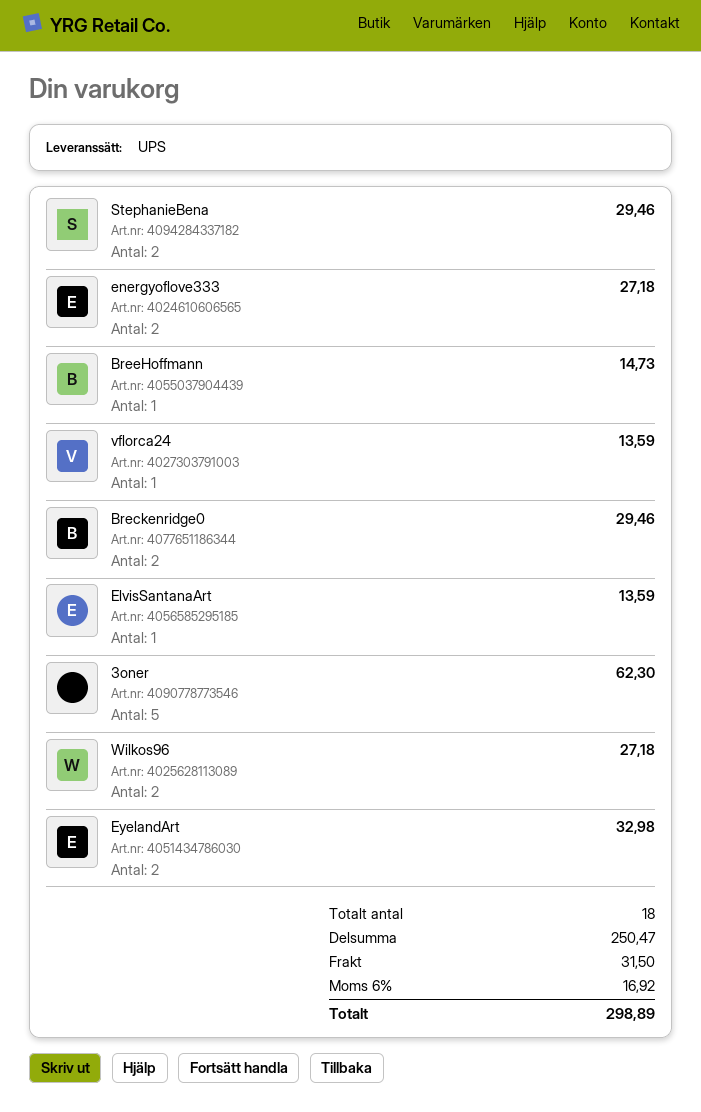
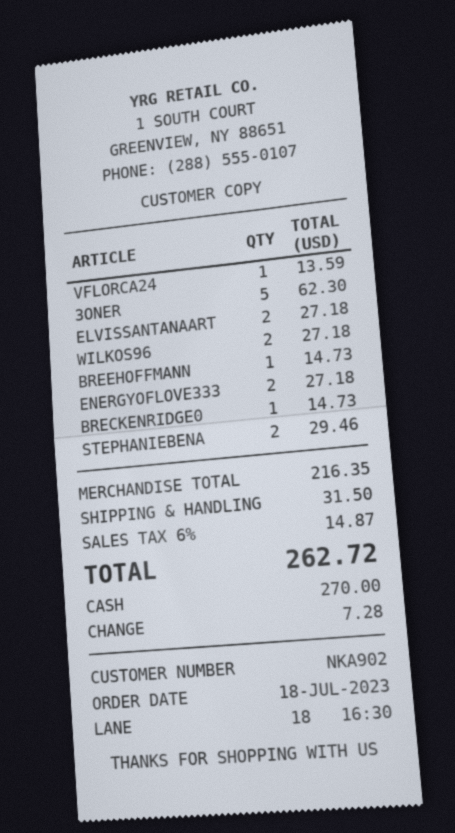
Breckenridge0: 2 for 29.46 -> 1 for 14.73
ElvisSantanaArt: 1 for 13.59 -> 2 for 27.18
EyelandArt: 2 for 32.98 -> none
subtotal: 250.47 -> 216.35
tax: 6% = 16.92 -> 6% = 14.87
total: 298.89 -> 262.72

